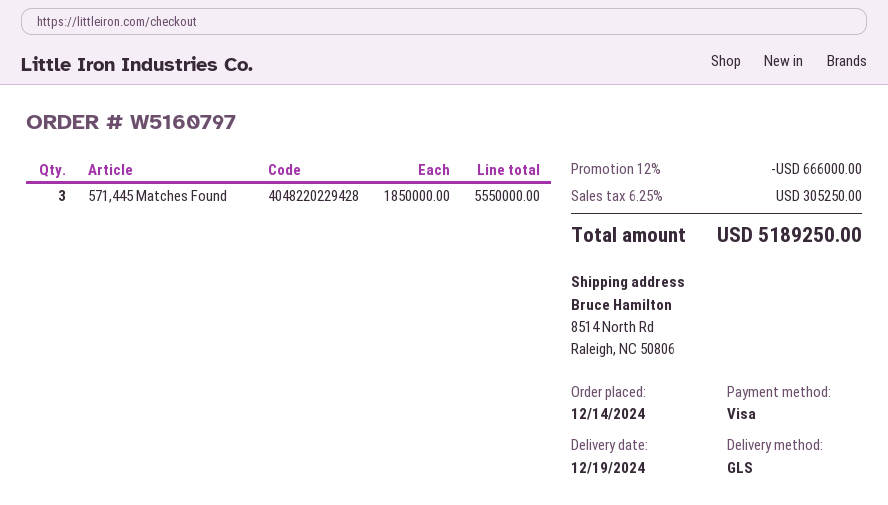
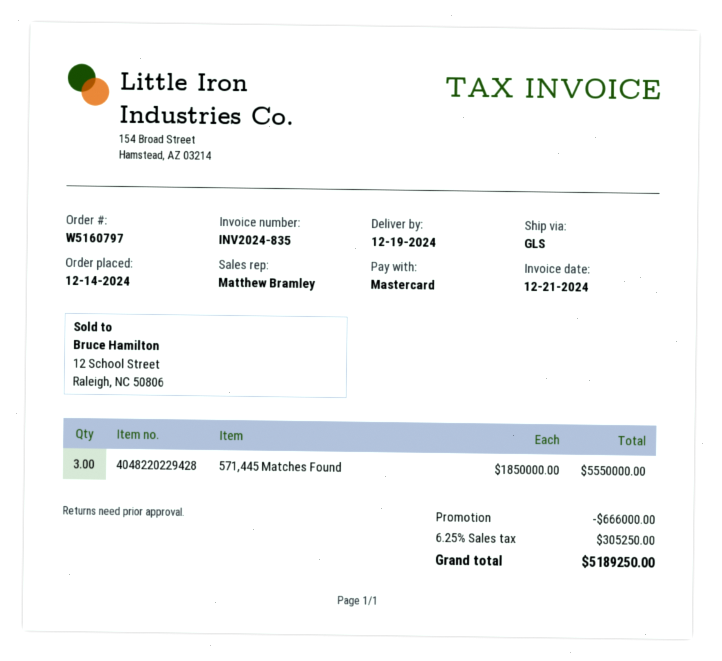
payment method: Visa -> Mastercard

